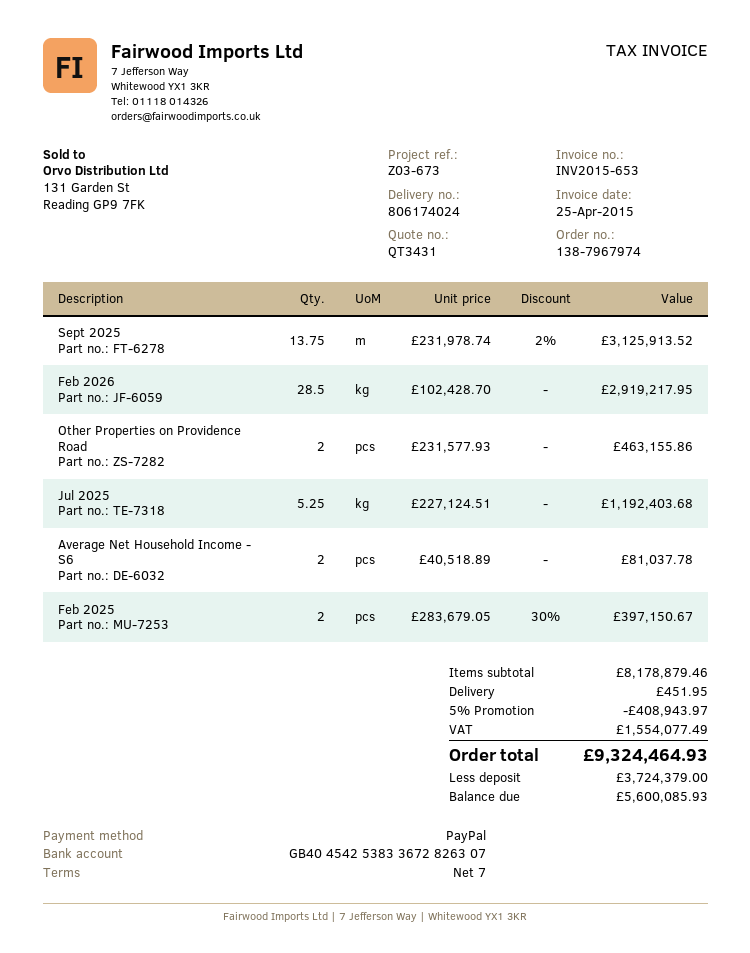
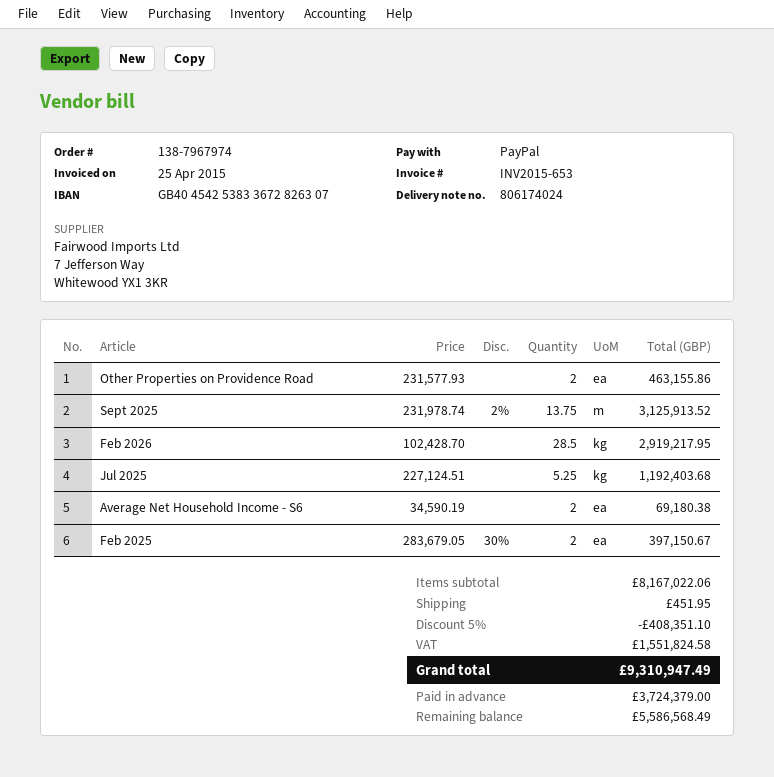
Average Net Household Income - S6: 2 x 40518.89 = 81037.78 -> 2 x 34590.19 = 69180.38
subtotal: 8178879.46 -> 8167022.06
discount: 5% = 408943.97 -> 5% = 408351.10
tax: 1554077.49 -> 1551824.58
total: 9324464.93 -> 9310947.49
balance: 5600085.93 -> 5586568.49

